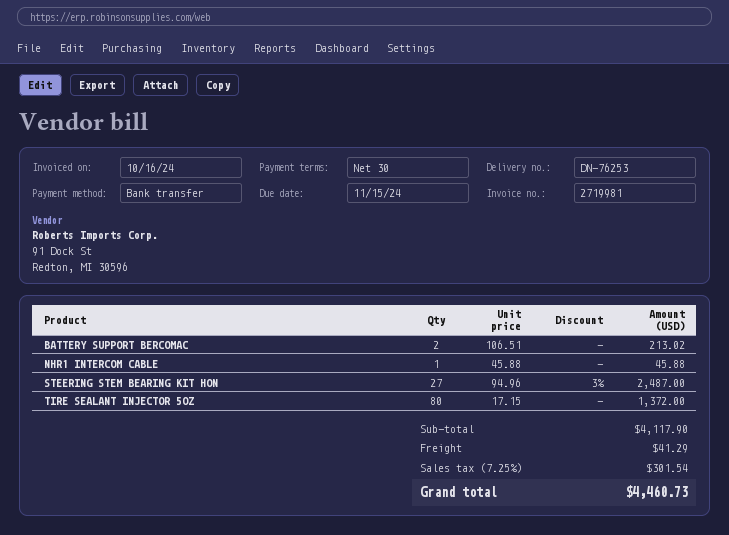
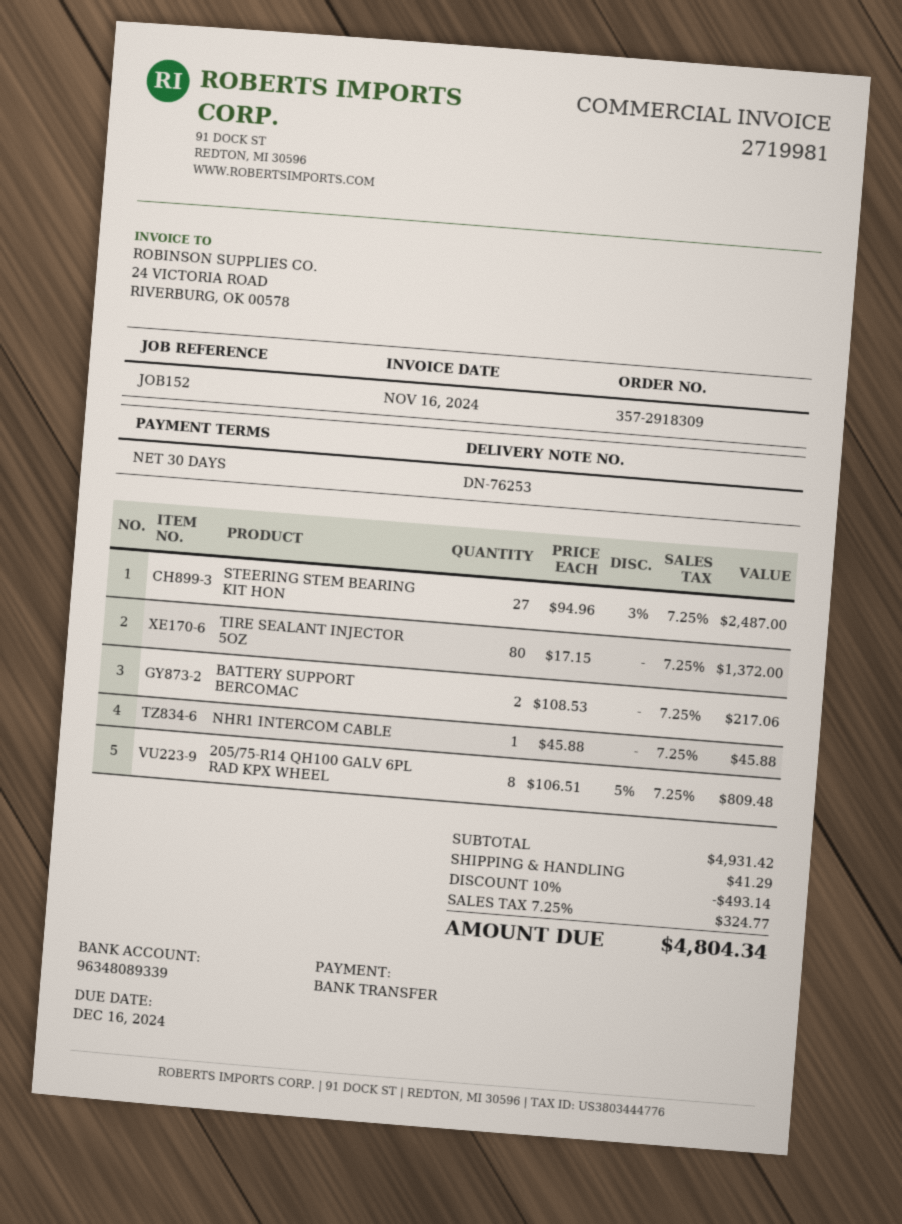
invoice date: 2024-10-16 -> 2024-11-16
due date: 2024-11-15 -> 2024-12-16
BATTERY SUPPORT BERCOMAC: 2 x 106.51 = 213.02 -> 2 x 108.53 = 217.06
205/75-R14 QH100 GALV 6PL RAD KPX WHEEL: none -> 8 x 106.51 - 5% = 809.48
subtotal: 4117.90 -> 4931.42
discount: none -> 10% = 493.14
tax: 7.25% = 301.54 -> 7.25% = 324.77
total: 4460.73 -> 4804.34

